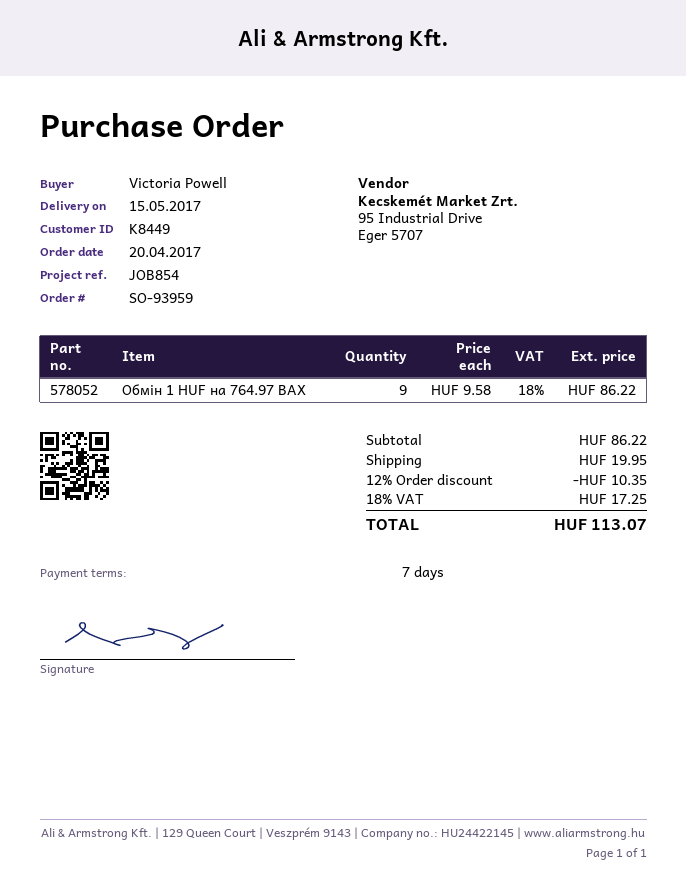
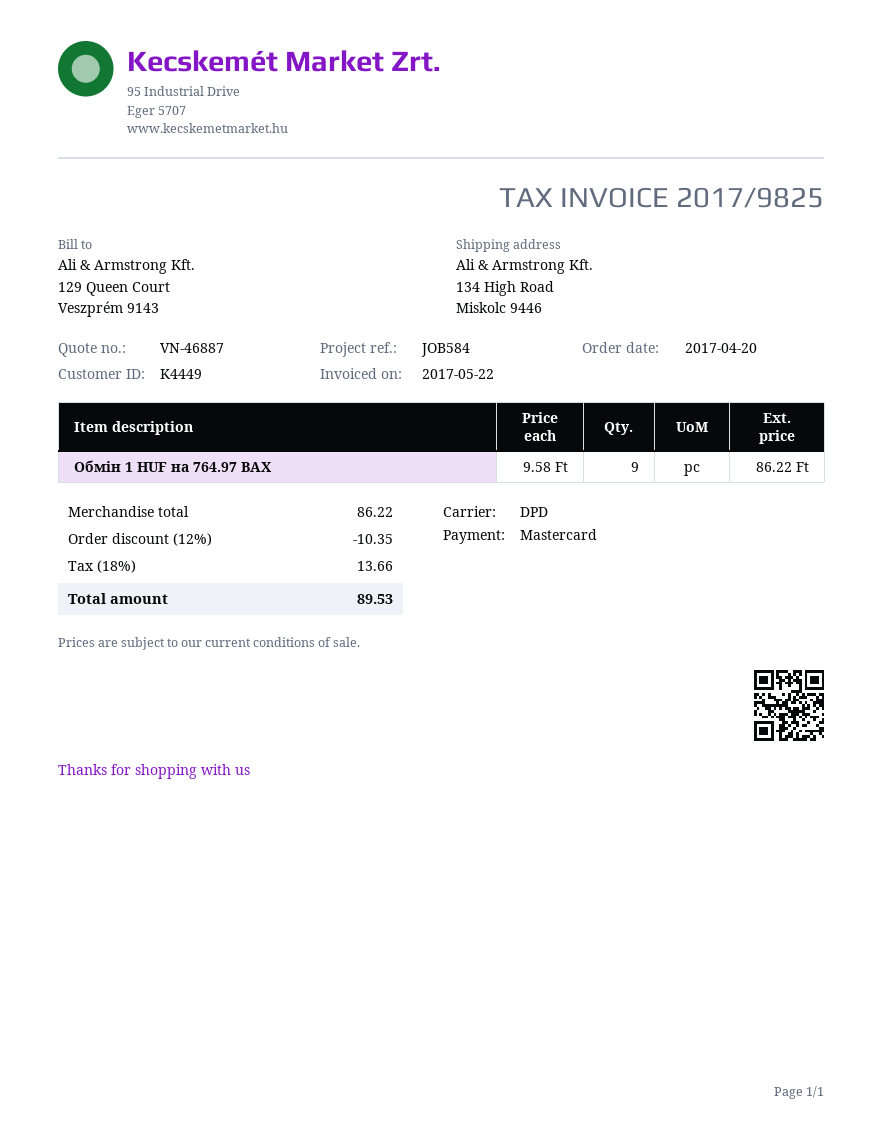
customer number: K8449 -> K4449
reference: JOB854 -> JOB584
shipping: 19.95 -> none
tax: 18% = 17.25 -> 18% = 13.66
total: 113.07 -> 89.53

